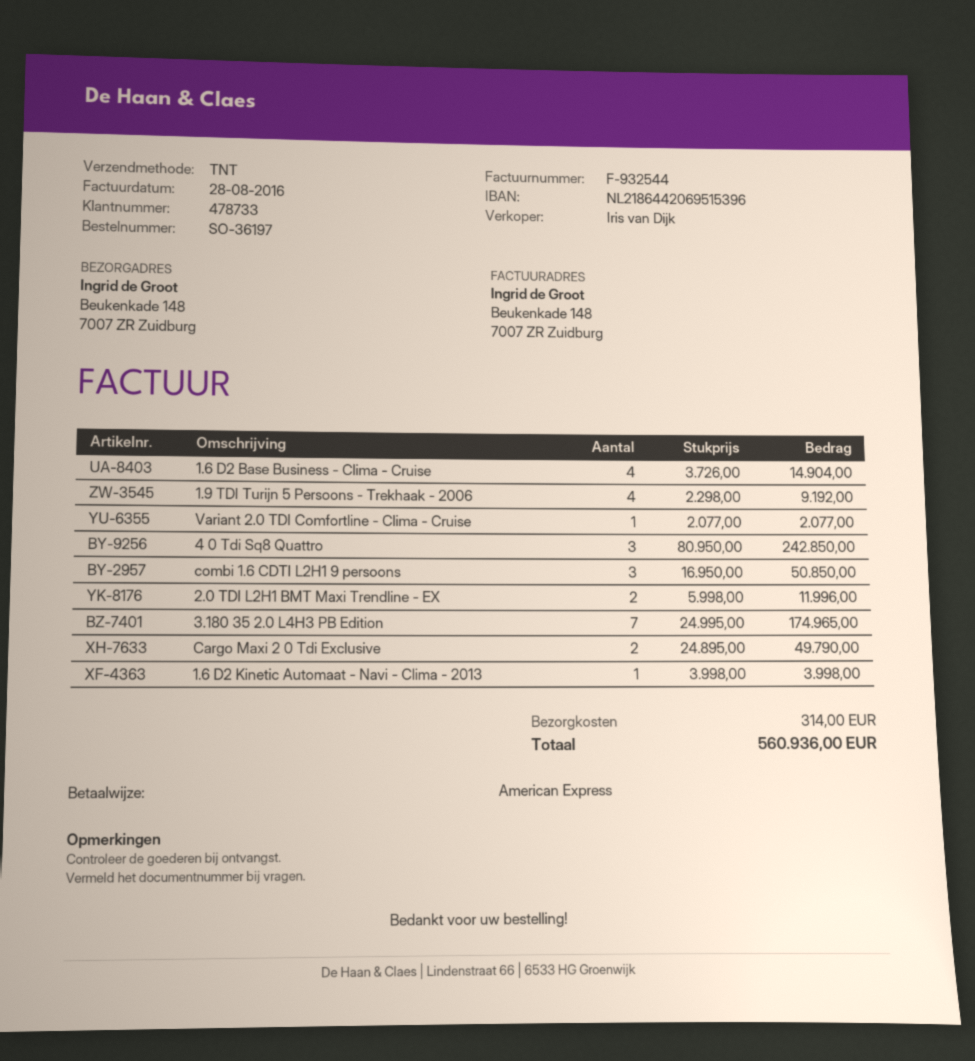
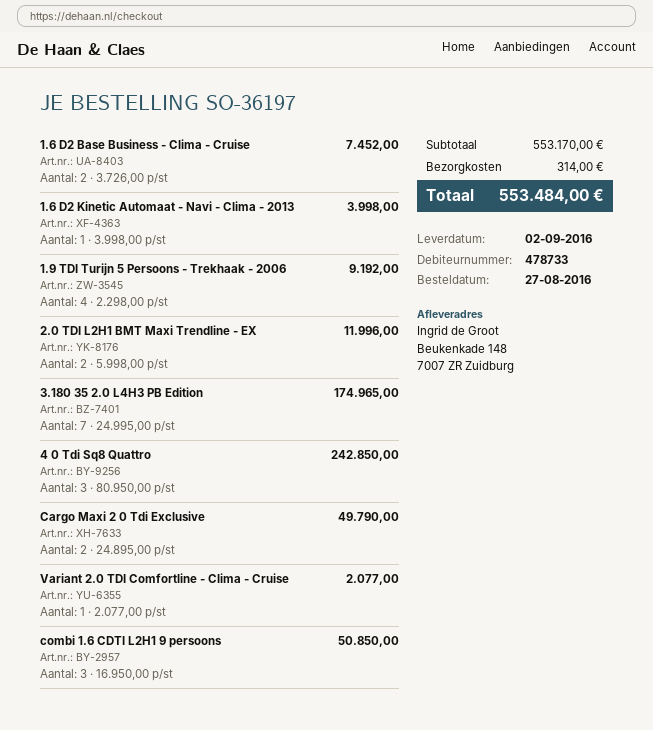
1.6 D2 Base Business - Clima - Cruise: 4 x 3726.00 = 14904.00 -> 2 x 3726.00 = 7452.00
total: 560936.00 -> 553484.00

